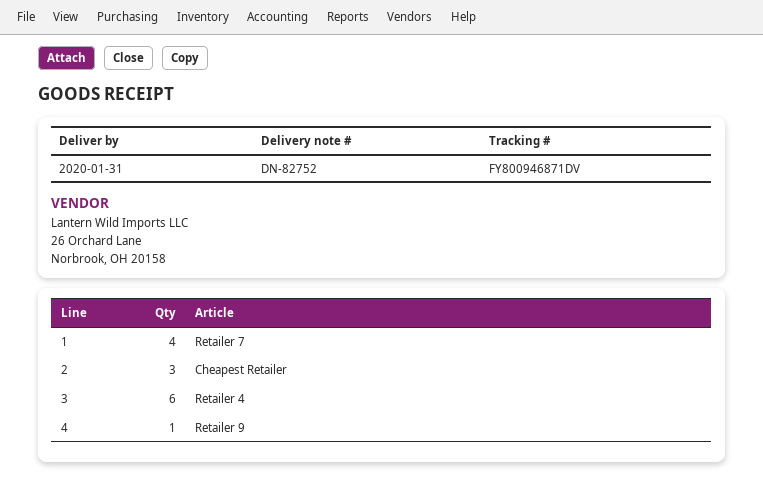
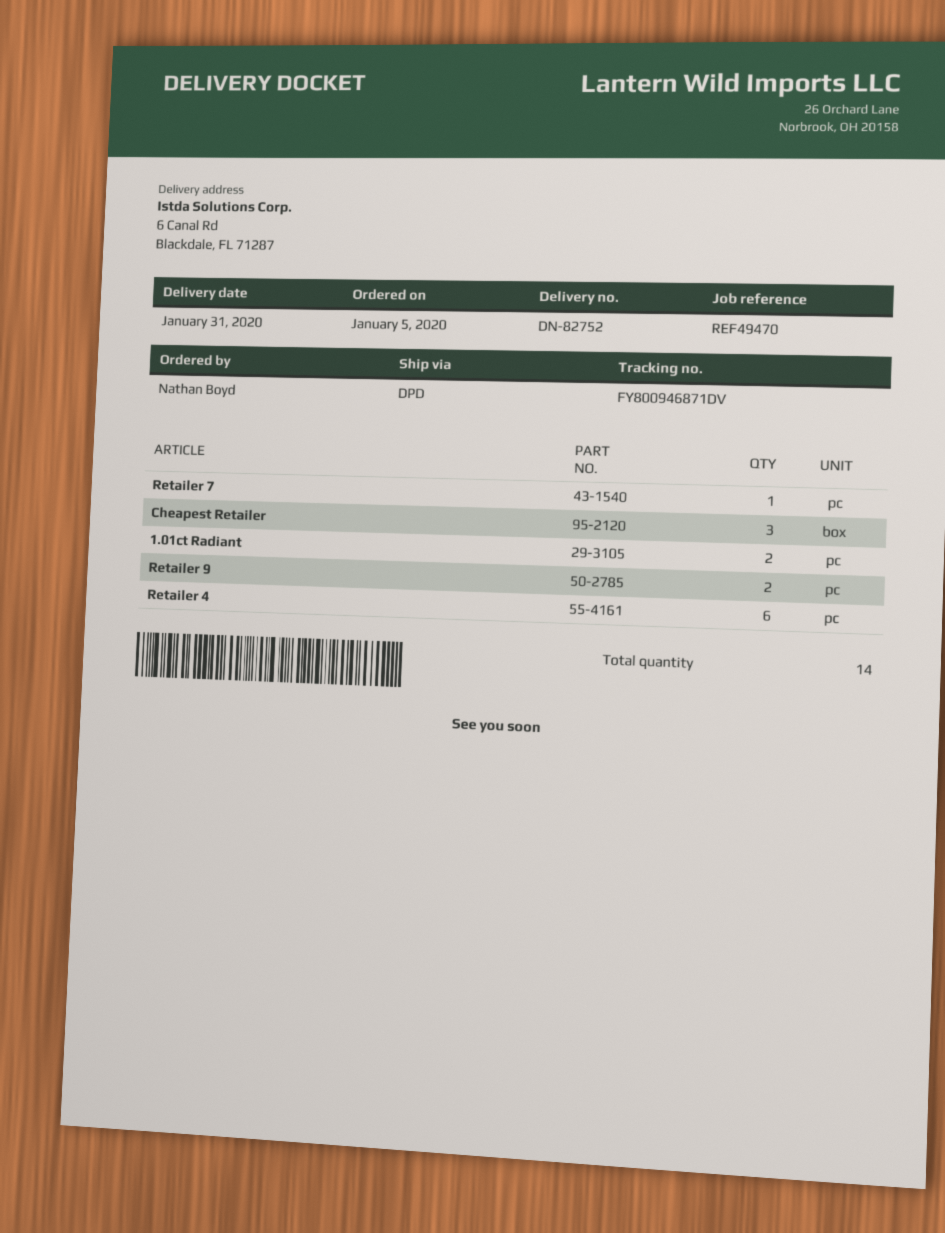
Retailer 7: 4 -> 1
Retailer 9: 1 -> 2
1.01ct Radiant: none -> 2

